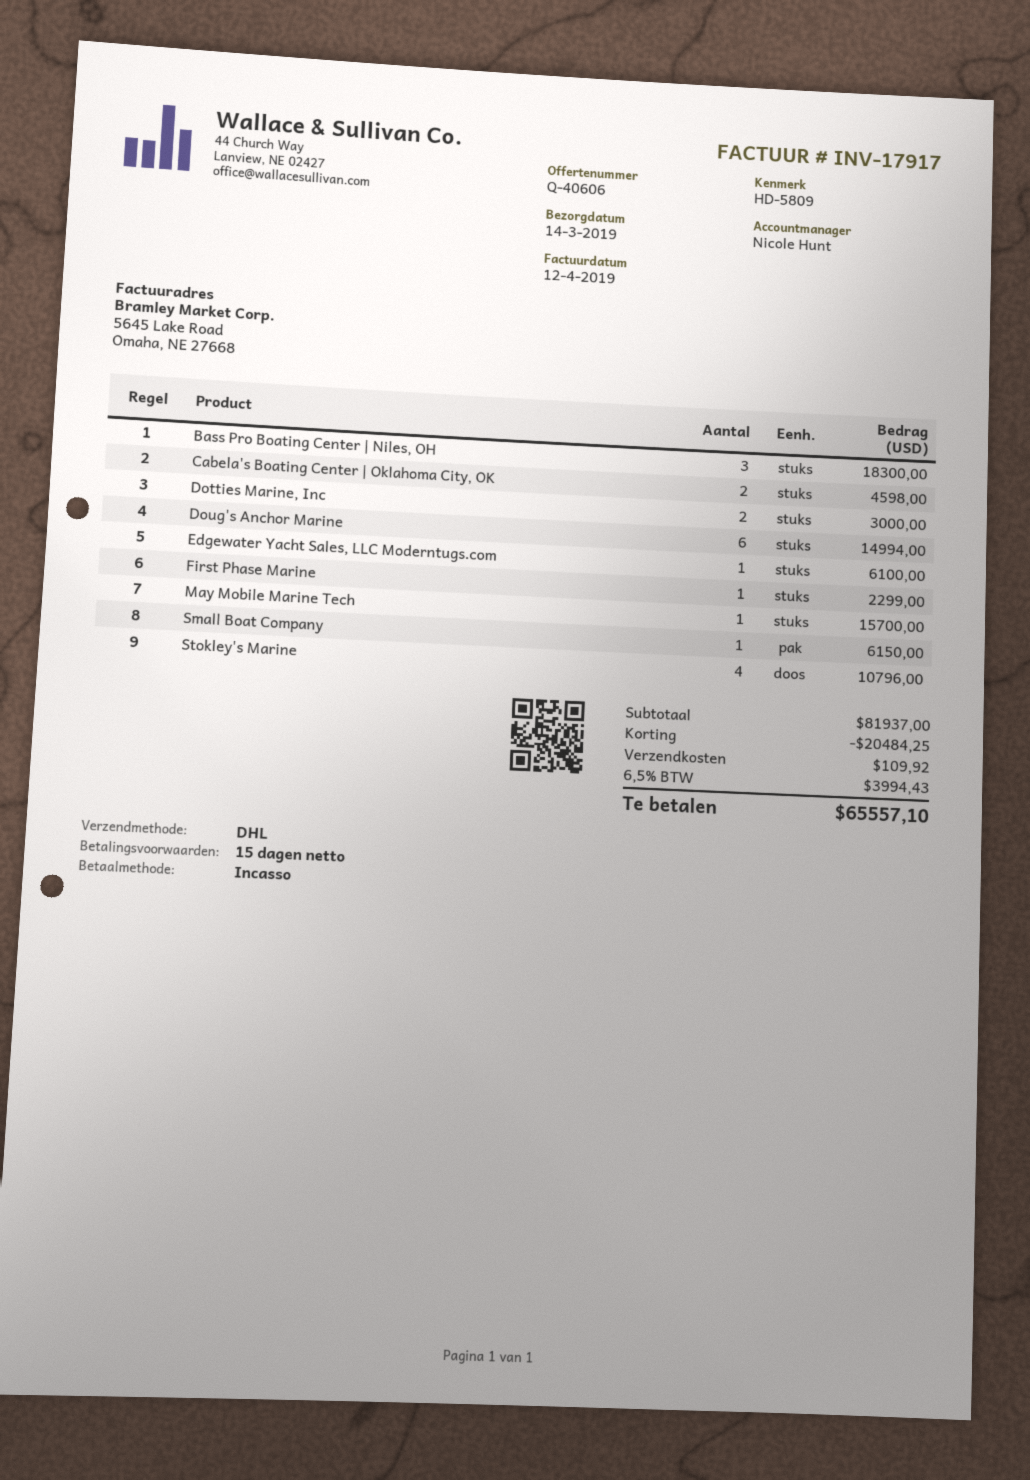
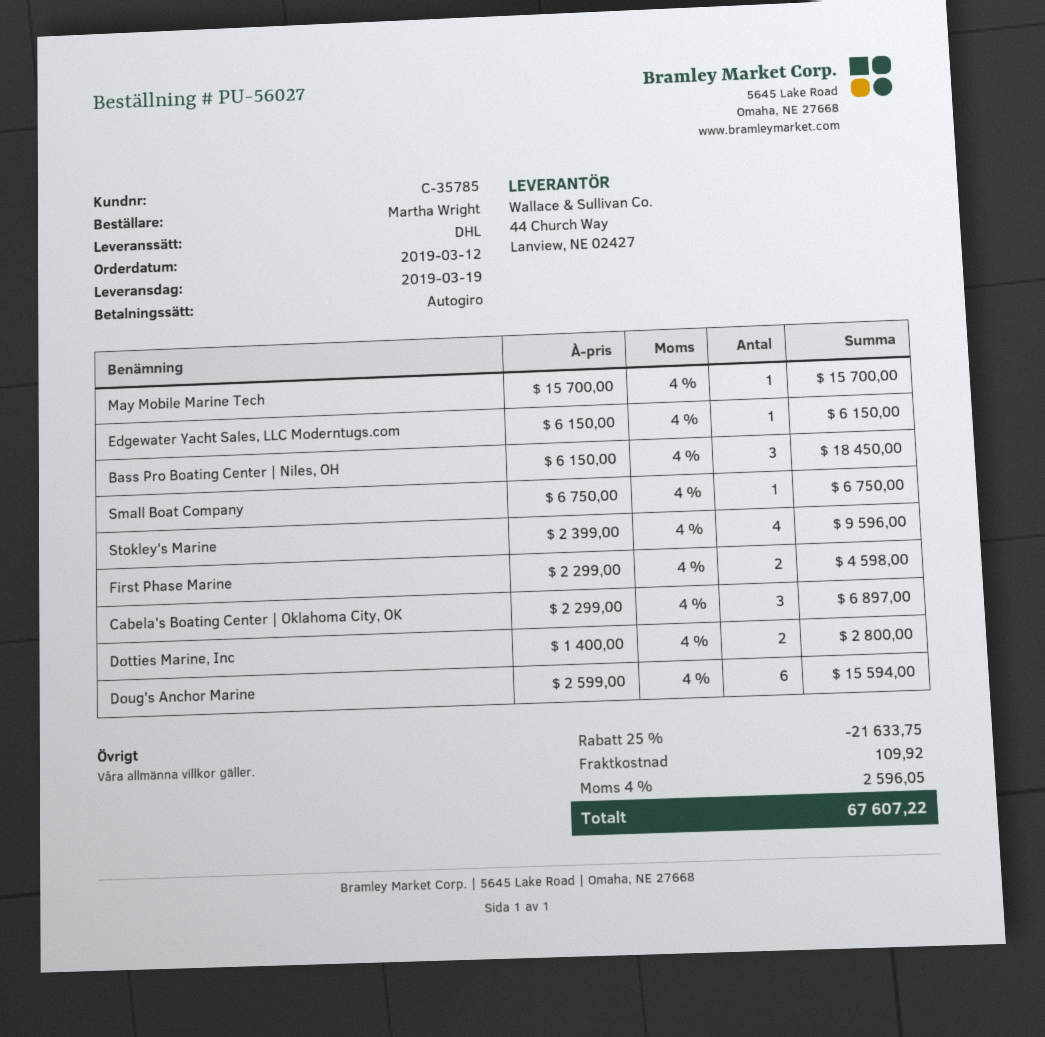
delivery date: 2019-03-14 -> 2019-03-19
Bass Pro Boating Center | Niles, OH: 3 for 18300.00 -> 3 for 18450.00
Cabela's Boating Center | Oklahoma City, OK: 2 for 4598.00 -> 3 for 6897.00
Dotties Marine, Inc: 2 for 3000.00 -> 2 for 2800.00
Doug's Anchor Marine: 6 for 14994.00 -> 6 for 15594.00
Edgewater Yacht Sales, LLC Moderntugs.com: 1 for 6100.00 -> 1 for 6150.00
First Phase Marine: 1 for 2299.00 -> 2 for 4598.00
Small Boat Company: 1 for 6150.00 -> 1 for 6750.00
Stokley's Marine: 4 for 10796.00 -> 4 for 9596.00
discount: 20484.25 -> 21633.75
tax: 6.5% = 3994.43 -> 4% = 2596.05
total: 65557.10 -> 67607.22

